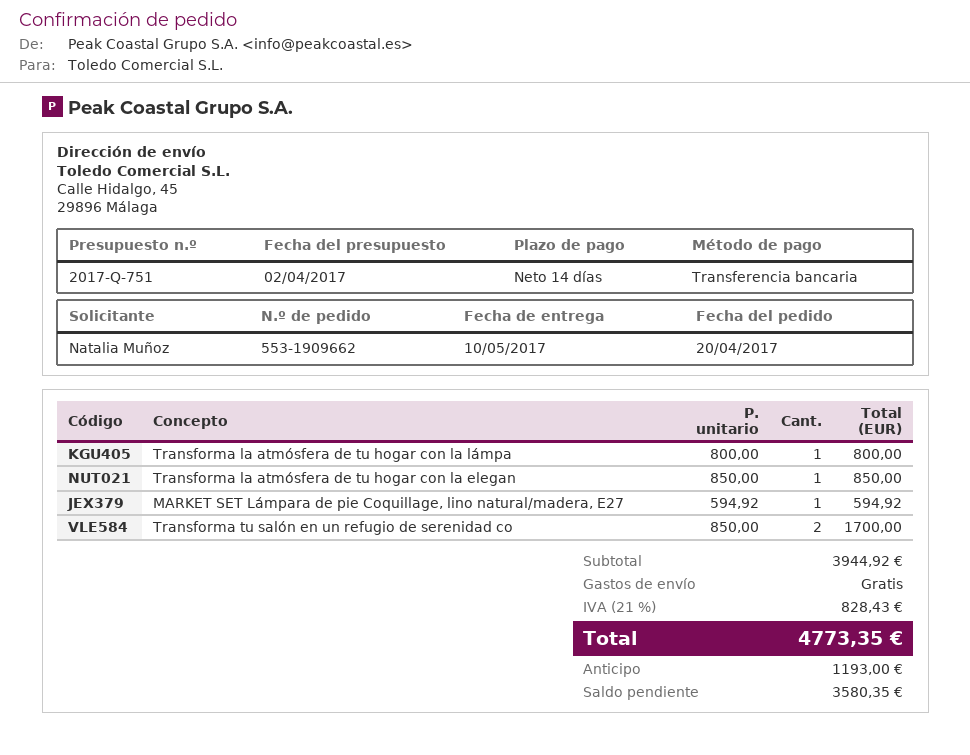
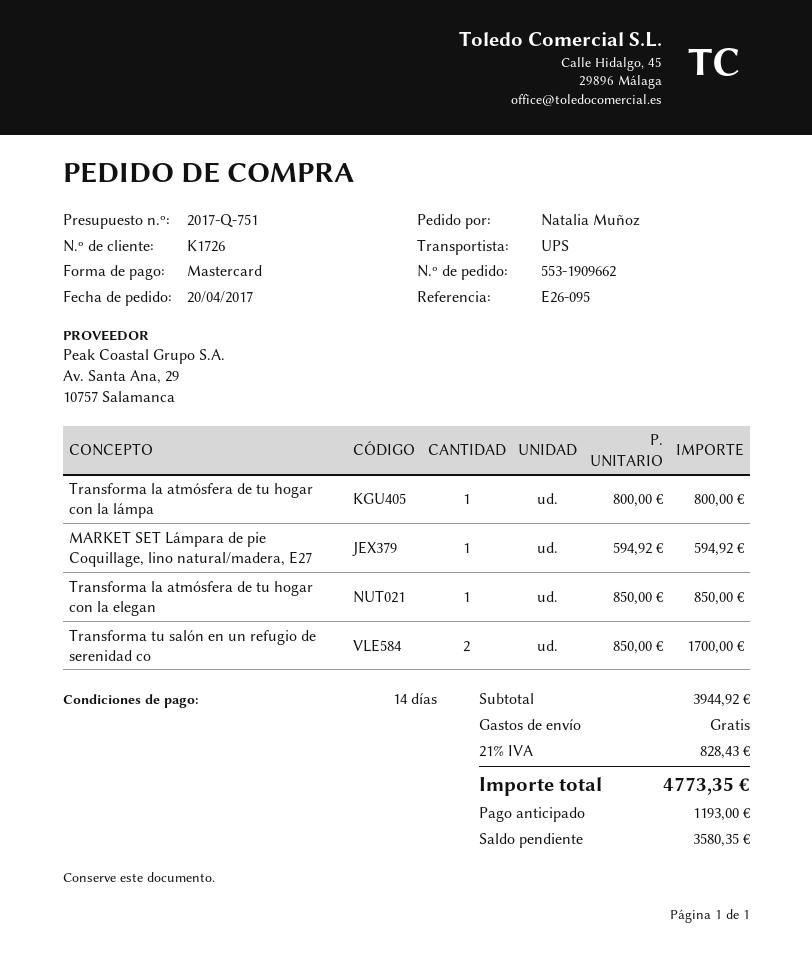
payment method: bank transfer -> Mastercard

